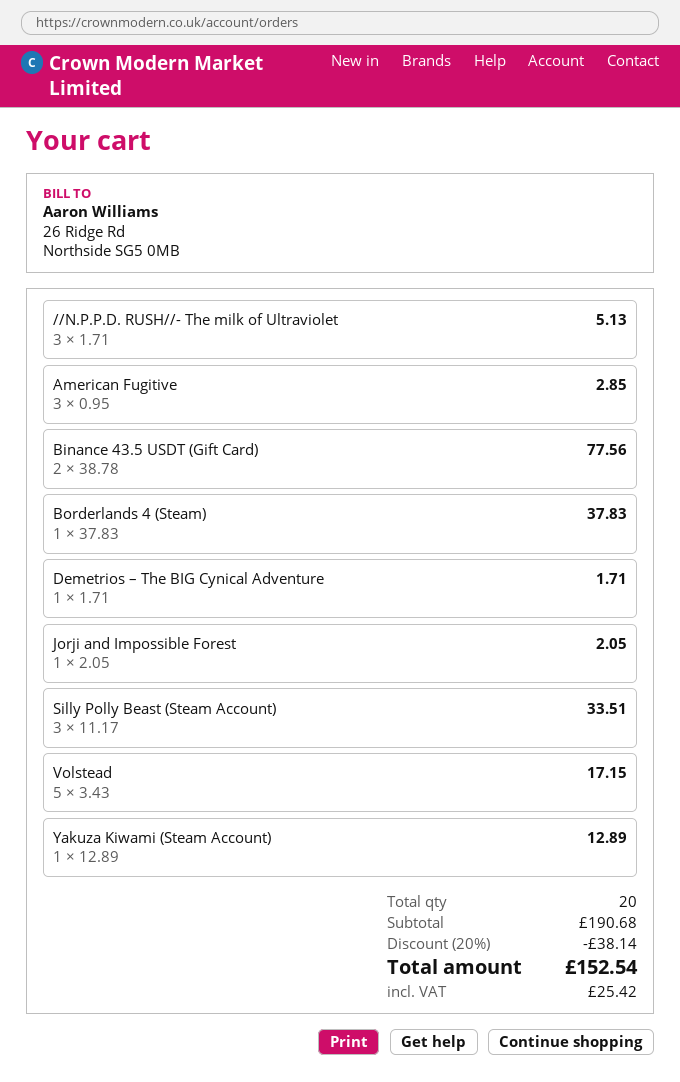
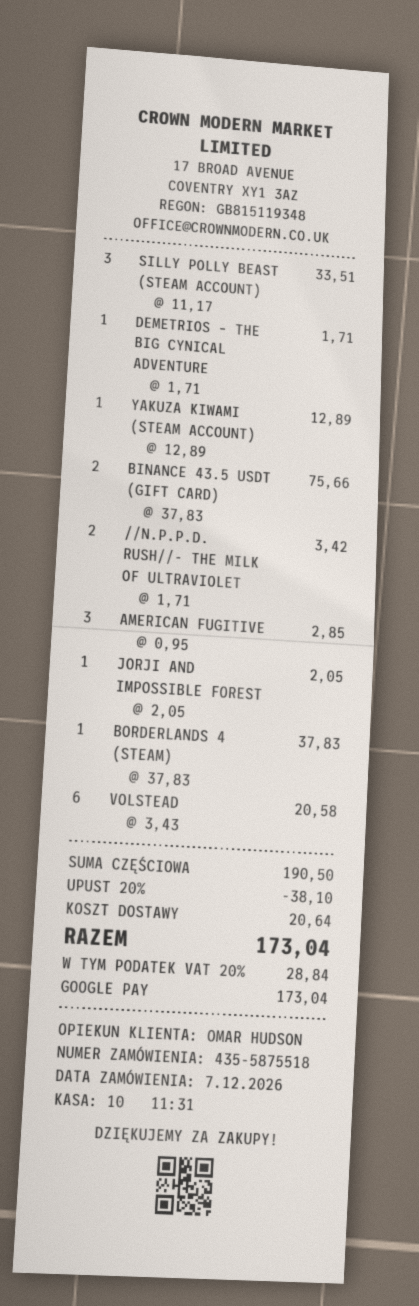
//N.P.P.D. RUSH//- The milk of Ultraviolet: 3 x 1.71 = 5.13 -> 2 x 1.71 = 3.42
Binance 43.5 USDT (Gift Card): 2 x 38.78 = 77.56 -> 2 x 37.83 = 75.66
Volstead: 5 x 3.43 = 17.15 -> 6 x 3.43 = 20.58
subtotal: 190.68 -> 190.50
discount: 20% = 38.14 -> 20% = 38.10
shipping: none -> 20.64
tax: 25.42 -> 28.84
total: 152.54 -> 173.04

